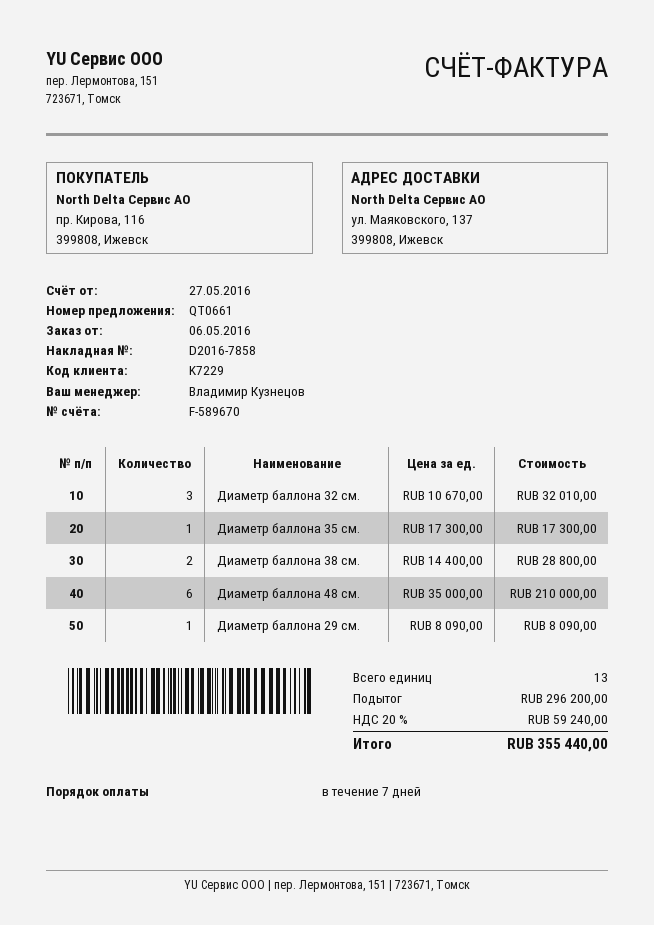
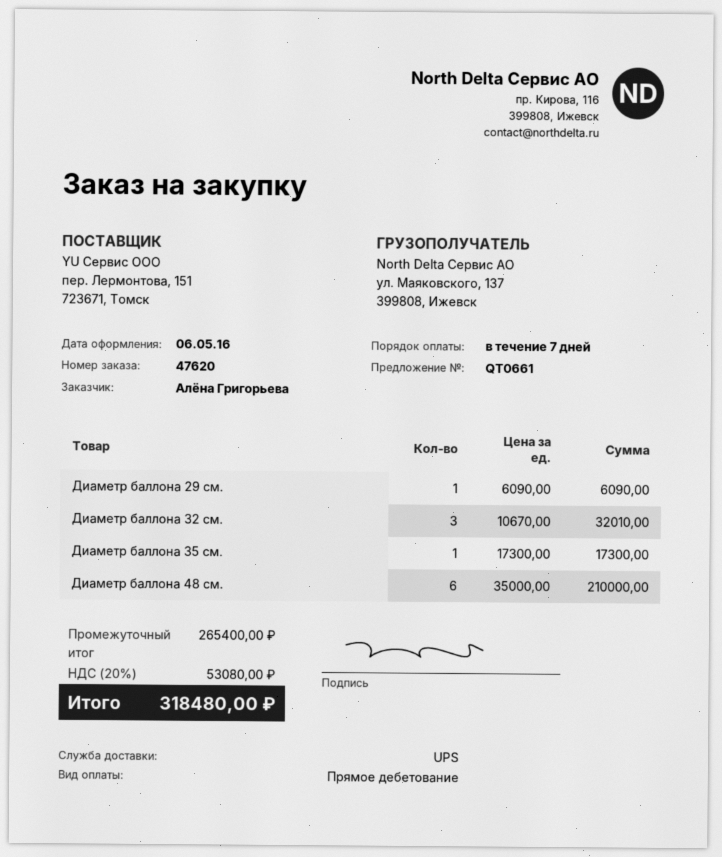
Диаметр баллона 38 см.: 2 x 14400.00 = 28800.00 -> none
Диаметр баллона 29 см.: 1 x 8090.00 = 8090.00 -> 1 x 6090.00 = 6090.00
subtotal: 296200.00 -> 265400.00
tax: 20% = 59240.00 -> 20% = 53080.00
total: 355440.00 -> 318480.00

